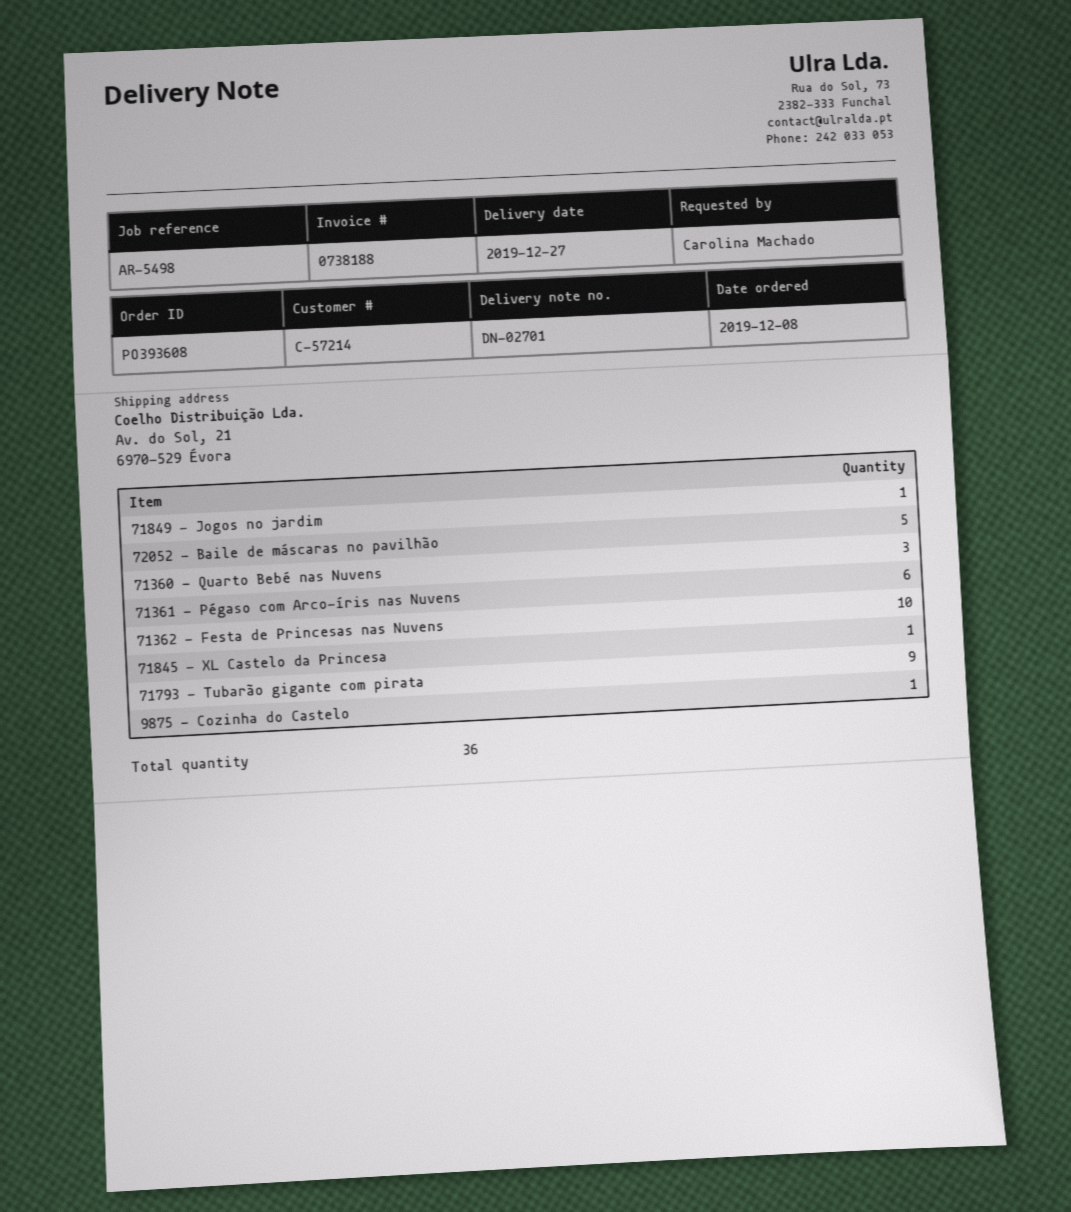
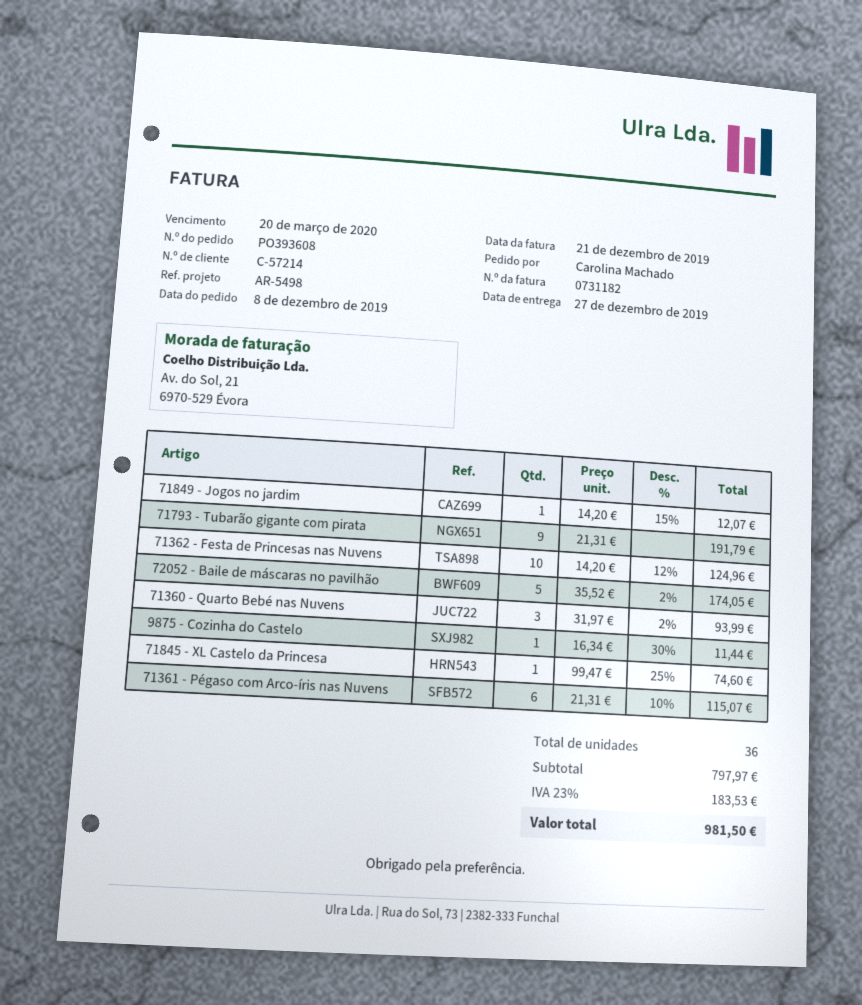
invoice number: 0738188 -> 0731182

